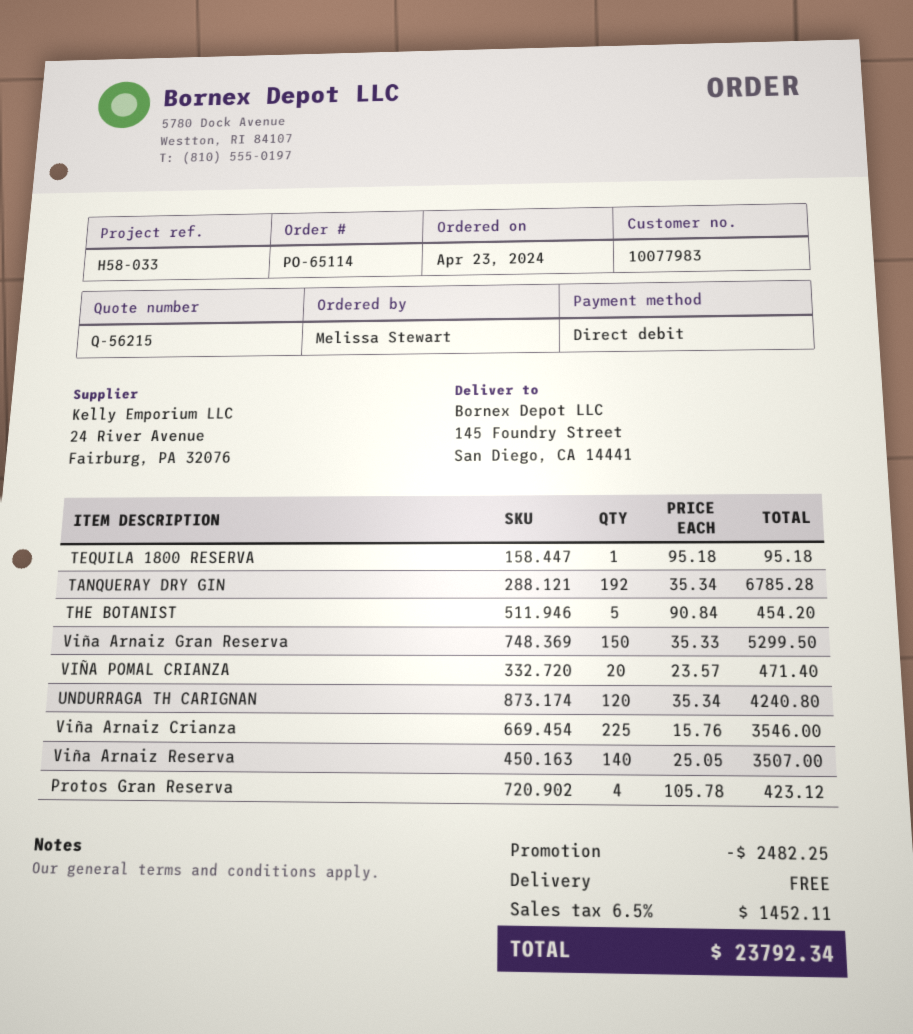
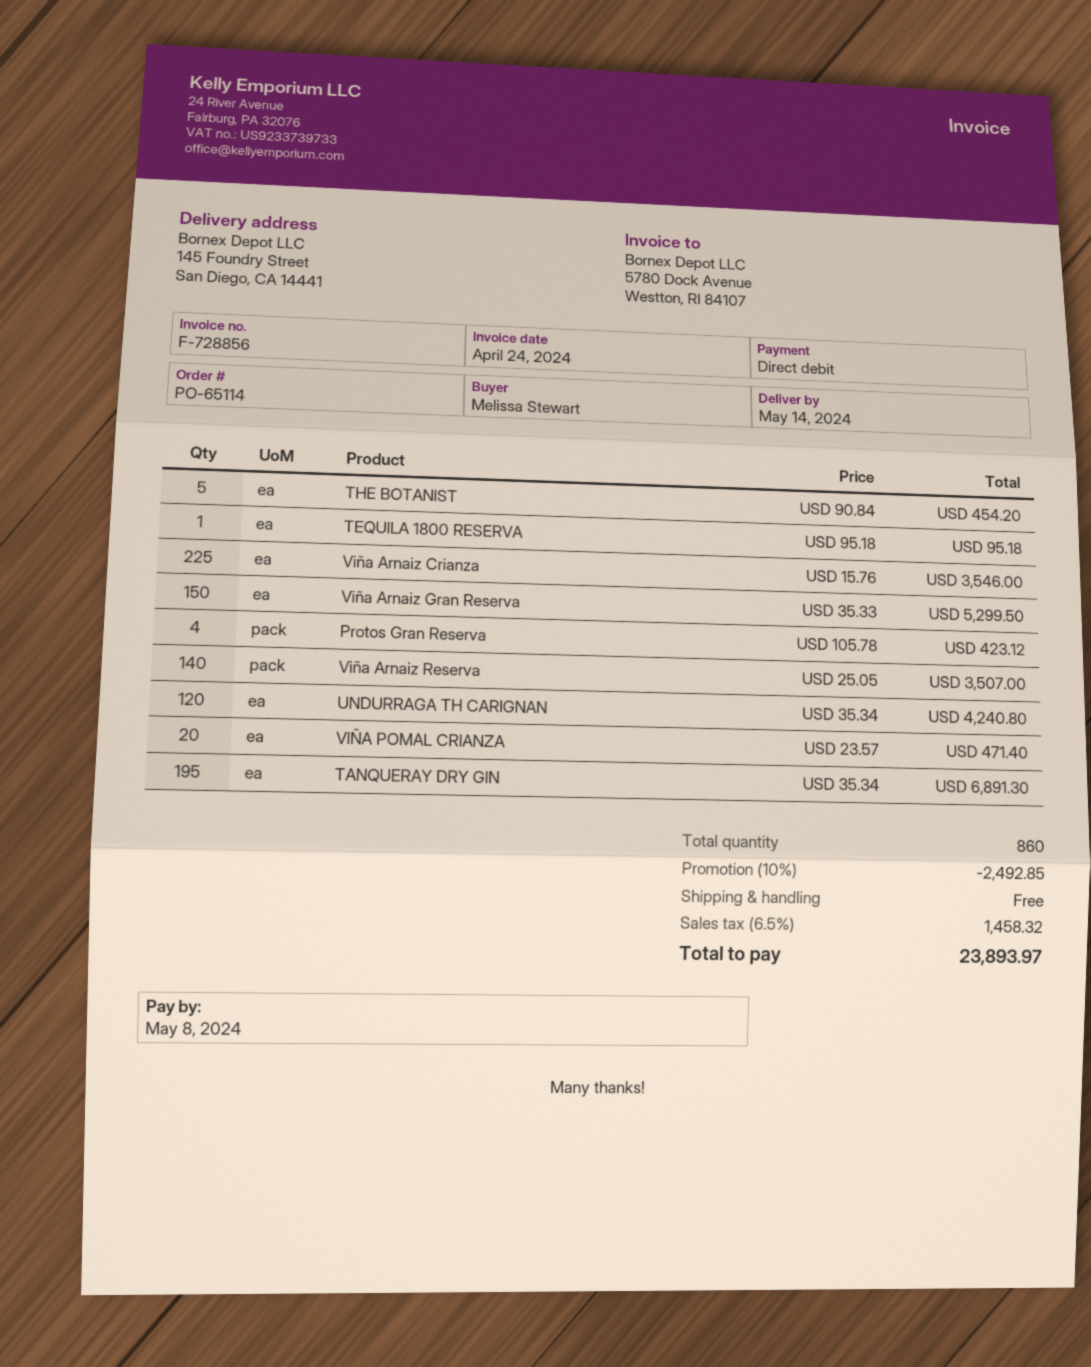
TANQUERAY DRY GIN: 192 x 35.34 = 6785.28 -> 195 x 35.34 = 6891.30
discount: 2482.25 -> 2492.85
tax: 6.5% = 1452.11 -> 6.5% = 1458.32
total: 23792.34 -> 23893.97

